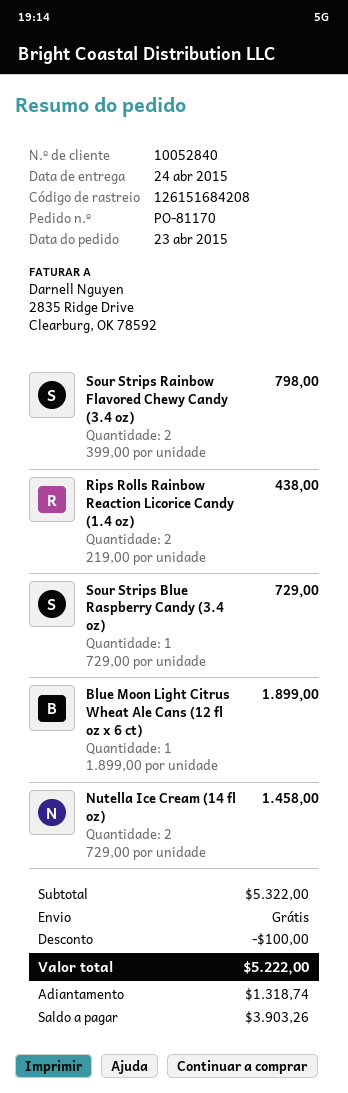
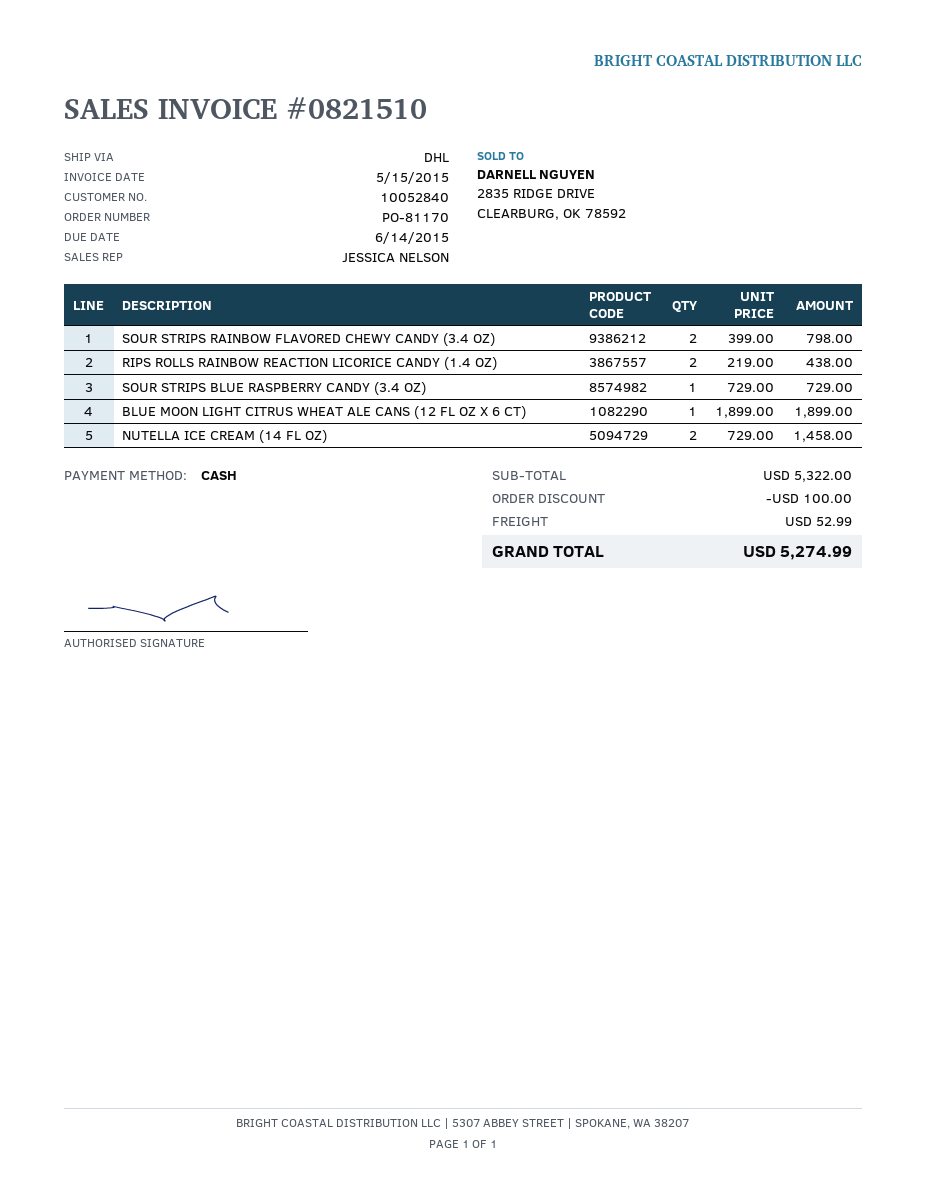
shipping: 0.00 -> 52.99
total: 5222.00 -> 5274.99

